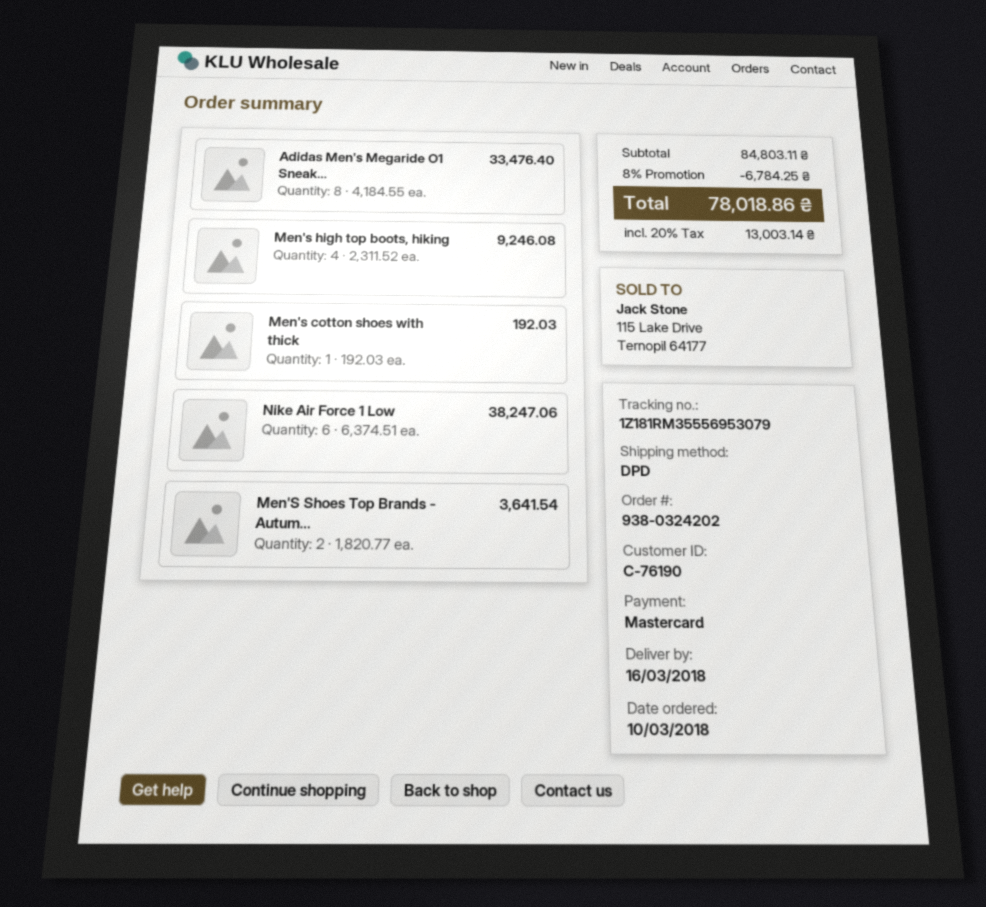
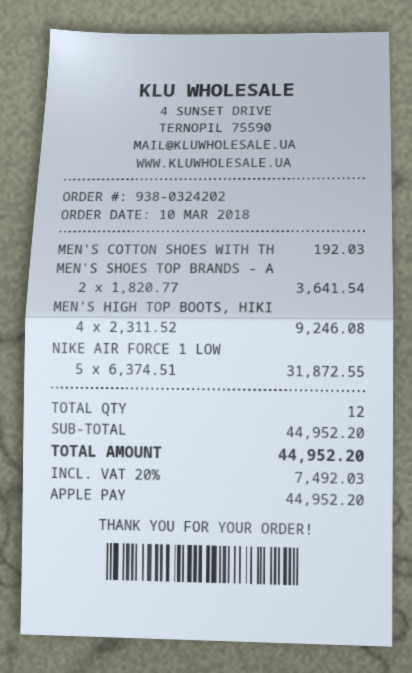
payment method: Mastercard -> Apple Pay
Adidas Men's Megaride O1 Sneak...: 8 x 4184.55 = 33476.40 -> none
Nike Air Force 1 Low: 6 x 6374.51 = 38247.06 -> 5 x 6374.51 = 31872.55
subtotal: 84803.11 -> 44952.20
discount: 8% = 6784.25 -> none
tax: 20% = 13003.14 -> 20% = 7492.03
total: 78018.86 -> 44952.20

